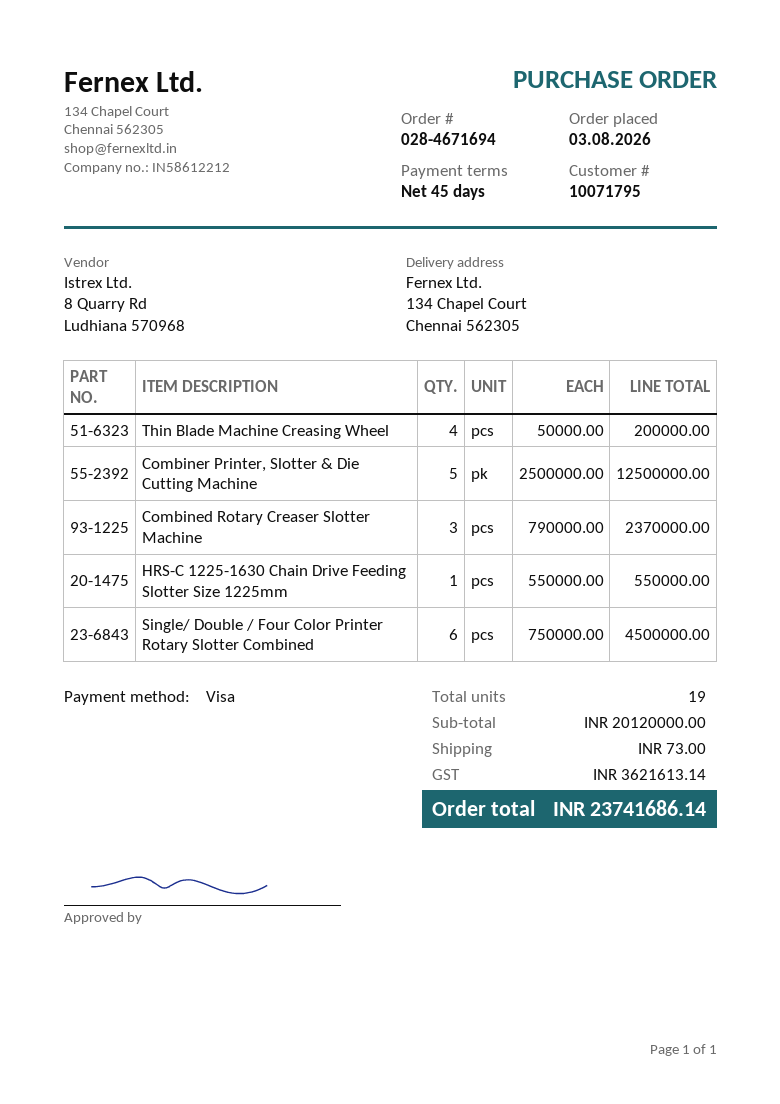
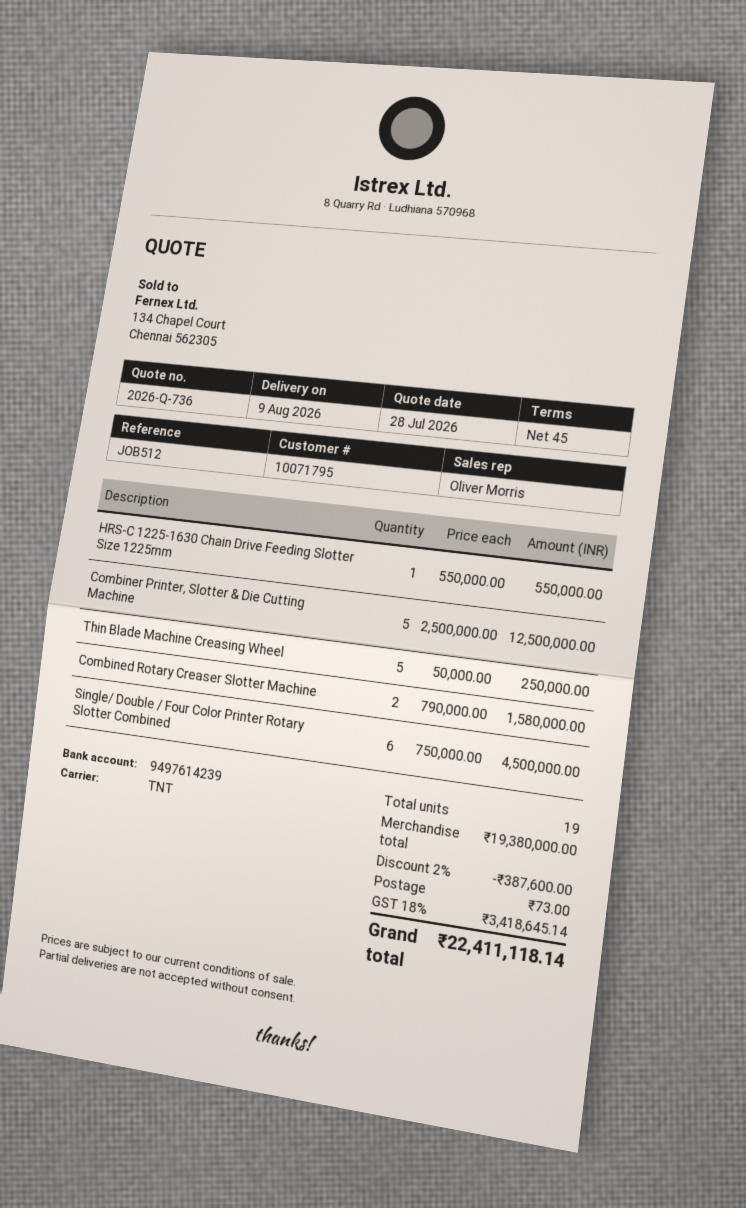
Thin Blade Machine Creasing Wheel: 4 x 50000.00 = 200000.00 -> 5 x 50000.00 = 250000.00
Combined Rotary Creaser Slotter Machine: 3 x 790000.00 = 2370000.00 -> 2 x 790000.00 = 1580000.00
subtotal: 20120000.00 -> 19380000.00
discount: none -> 2% = 387600.00
tax: 3621613.14 -> 3418645.14
total: 23741686.14 -> 22411118.14

